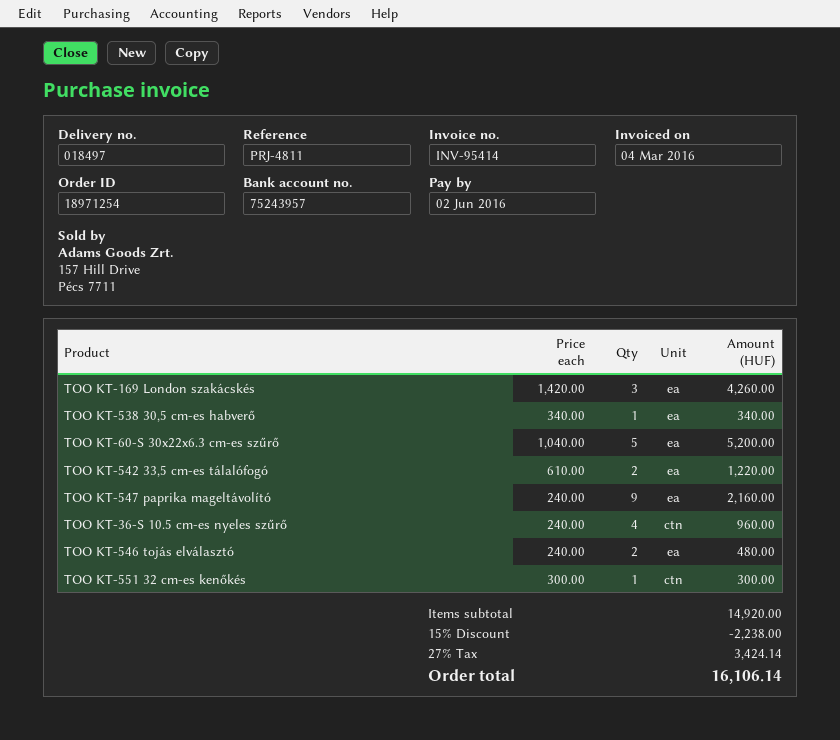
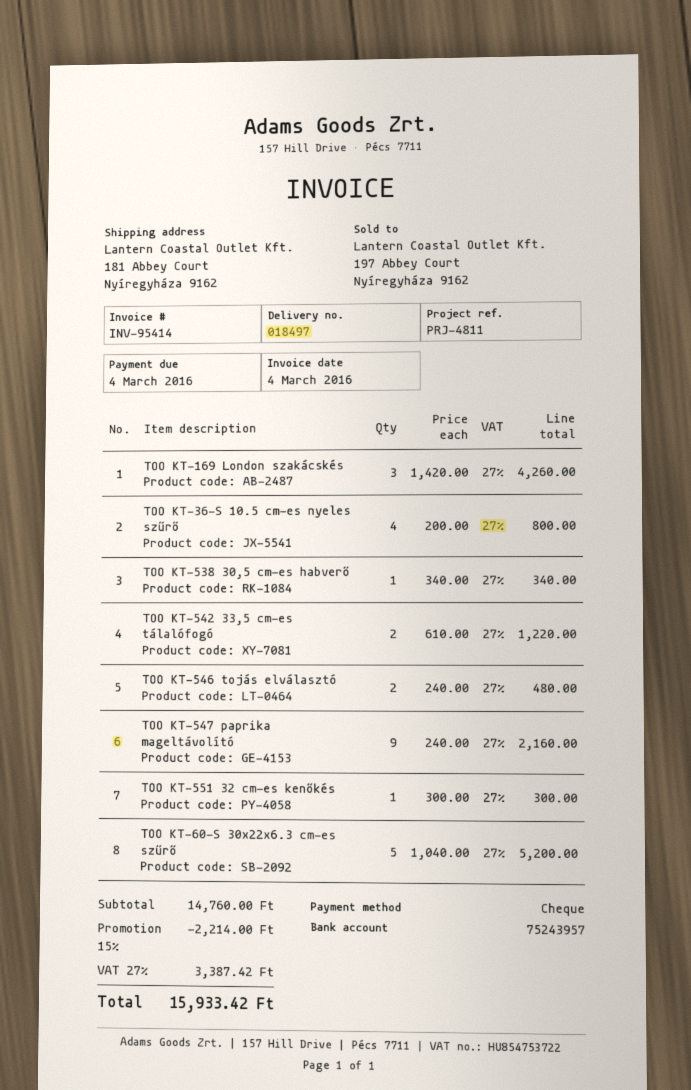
due date: 2016-06-02 -> 2016-03-04
TOO KT-36-S 10.5 cm-es nyeles szűrő: 4 x 240.00 = 960.00 -> 4 x 200.00 = 800.00
subtotal: 14920.00 -> 14760.00
discount: 15% = 2238.00 -> 15% = 2214.00
tax: 27% = 3424.14 -> 27% = 3387.42
total: 16106.14 -> 15933.42

